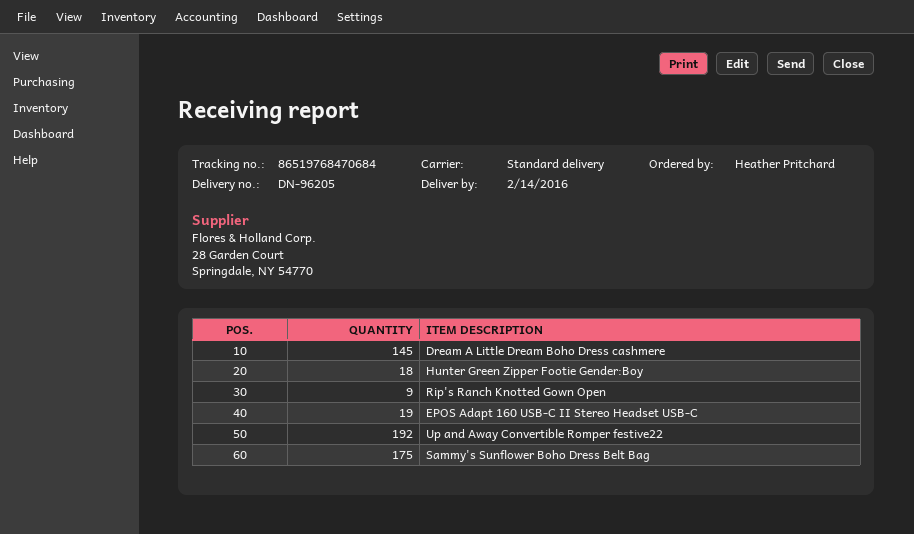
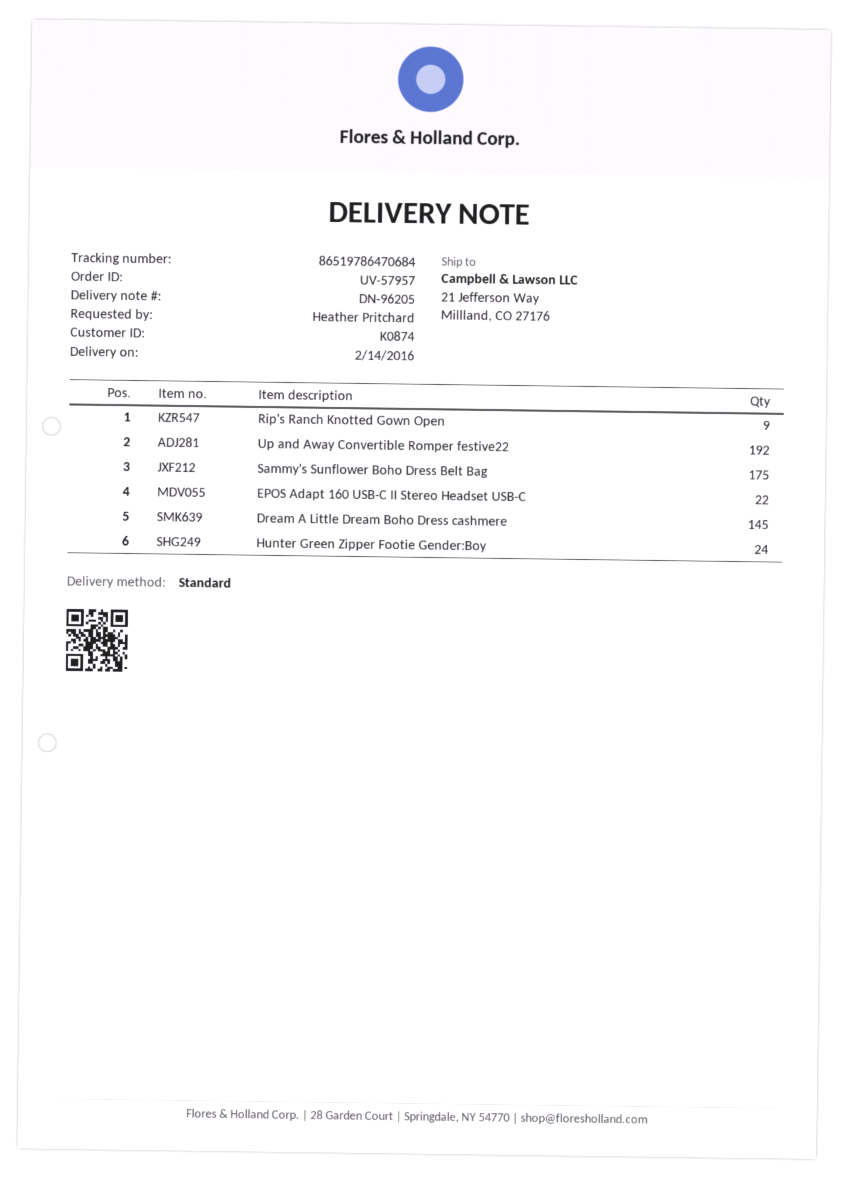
tracking number: 86519768470684 -> 86519786470684
Hunter Green Zipper Footie Gender:Boy: 18 -> 24
EPOS Adapt 160 USB-C II Stereo Headset USB-C: 19 -> 22

